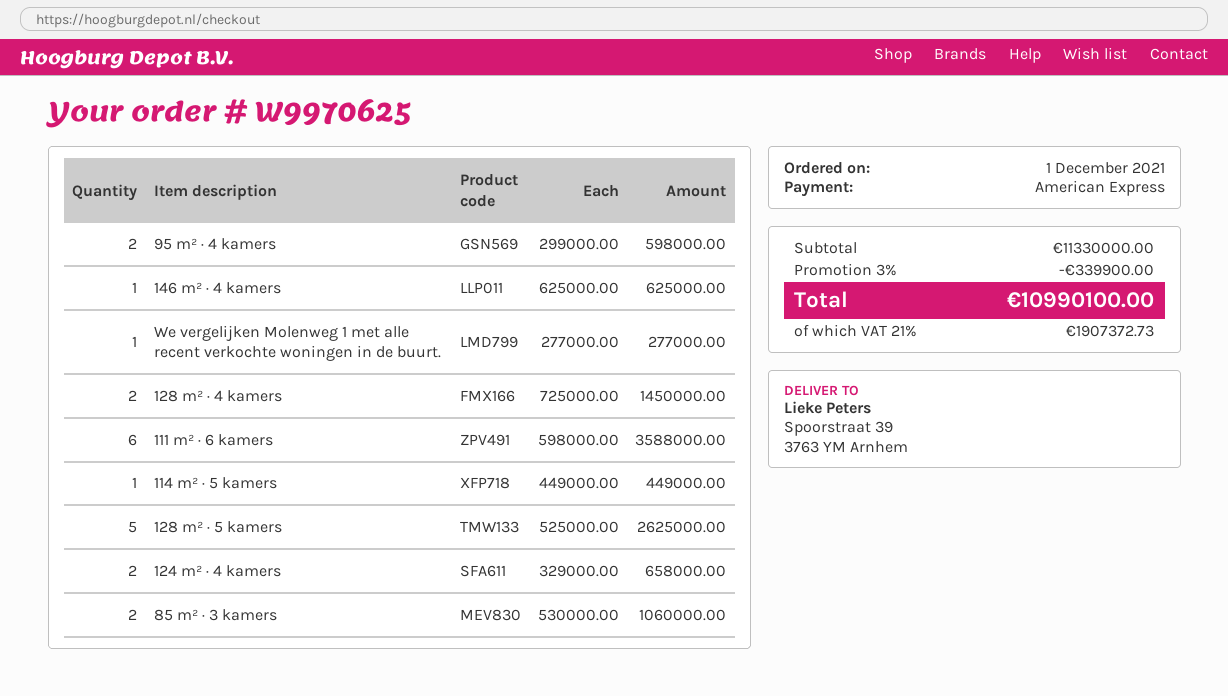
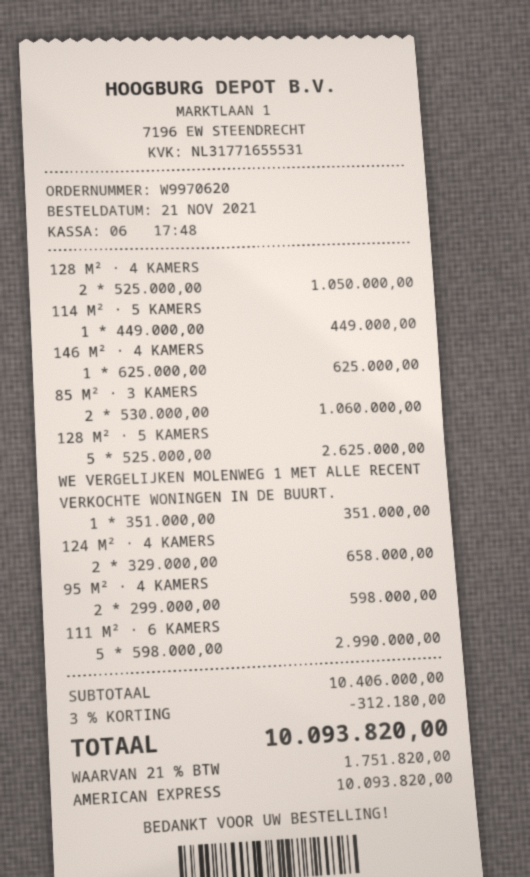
order number: W9970625 -> W9970620
order date: 2021-12-01 -> 2021-11-21
We vergelijken Molenweg 1 met alle recent verkochte woningen in de buurt.: 1 x 277000.00 = 277000.00 -> 1 x 351000.00 = 351000.00
128 m² · 4 kamers: 2 x 725000.00 = 1450000.00 -> 2 x 525000.00 = 1050000.00
111 m² · 6 kamers: 6 x 598000.00 = 3588000.00 -> 5 x 598000.00 = 2990000.00
subtotal: 11330000.00 -> 10406000.00
discount: 3% = 339900.00 -> 3% = 312180.00
tax: 21% = 1907372.73 -> 21% = 1751820.00
total: 10990100.00 -> 10093820.00

